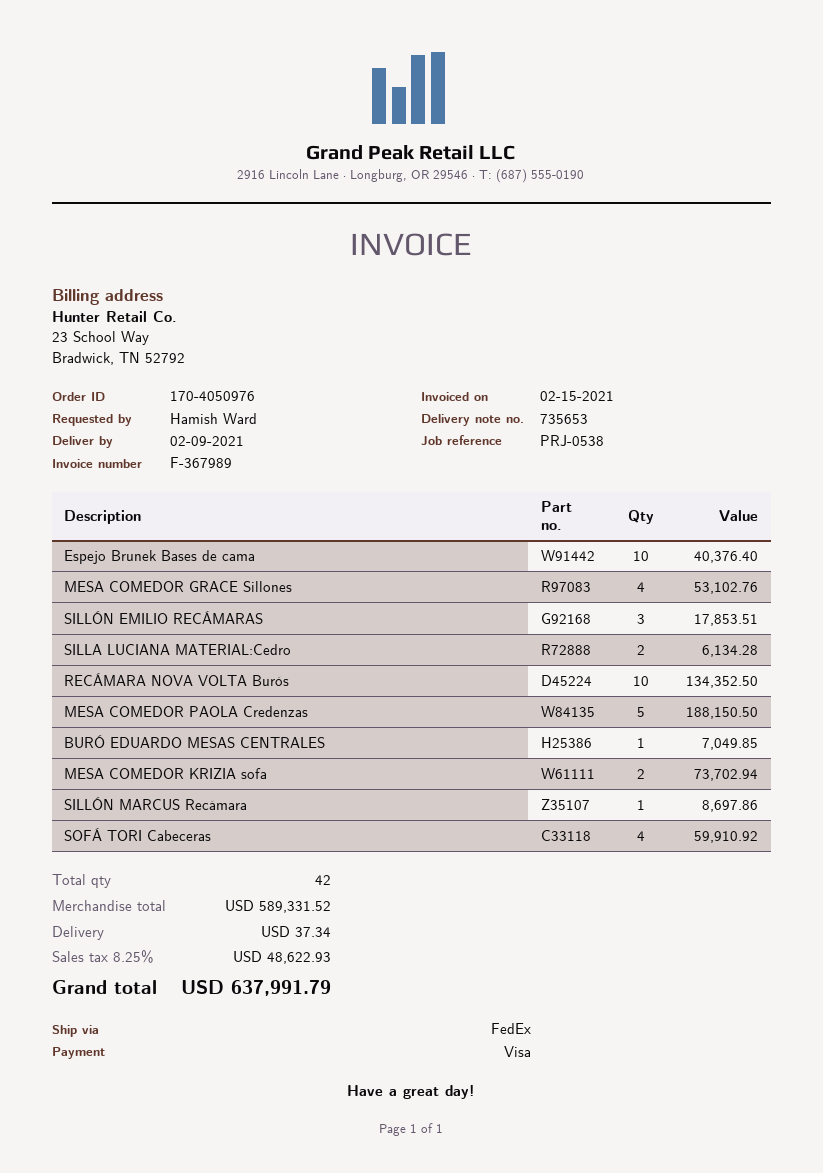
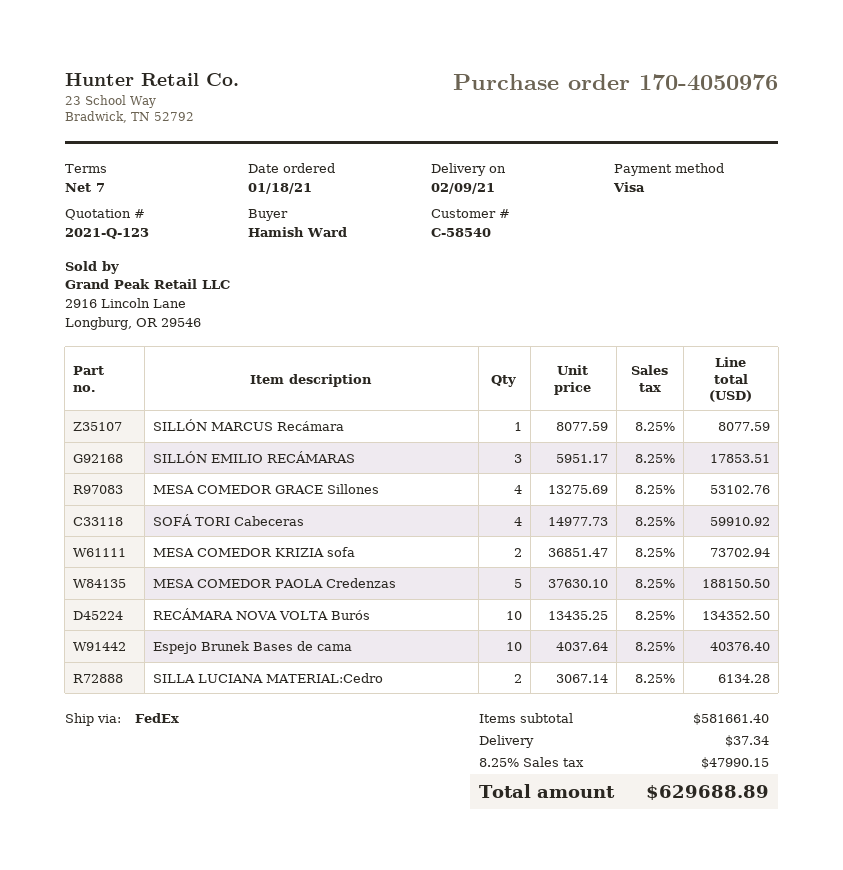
BURÓ EDUARDO MESAS CENTRALES: 1 for 7049.85 -> none
SILLÓN MARCUS Recámara: 1 for 8697.86 -> 1 for 8077.59
subtotal: 589331.52 -> 581661.40
tax: 8.25% = 48622.93 -> 8.25% = 47990.15
total: 637991.79 -> 629688.89

